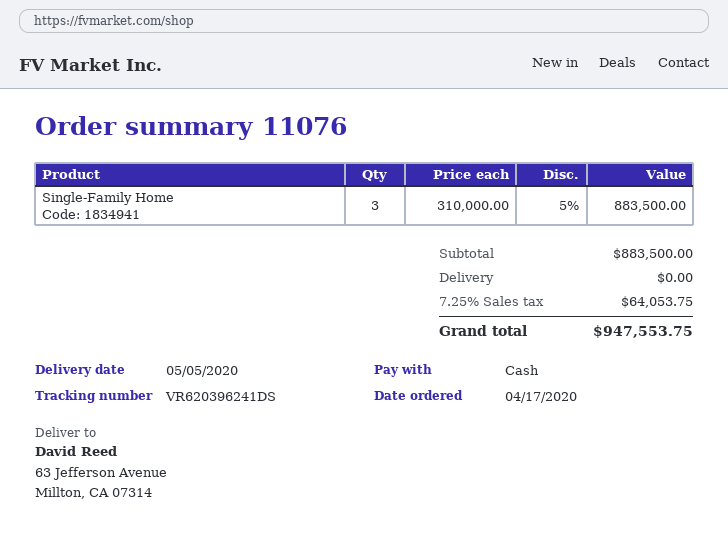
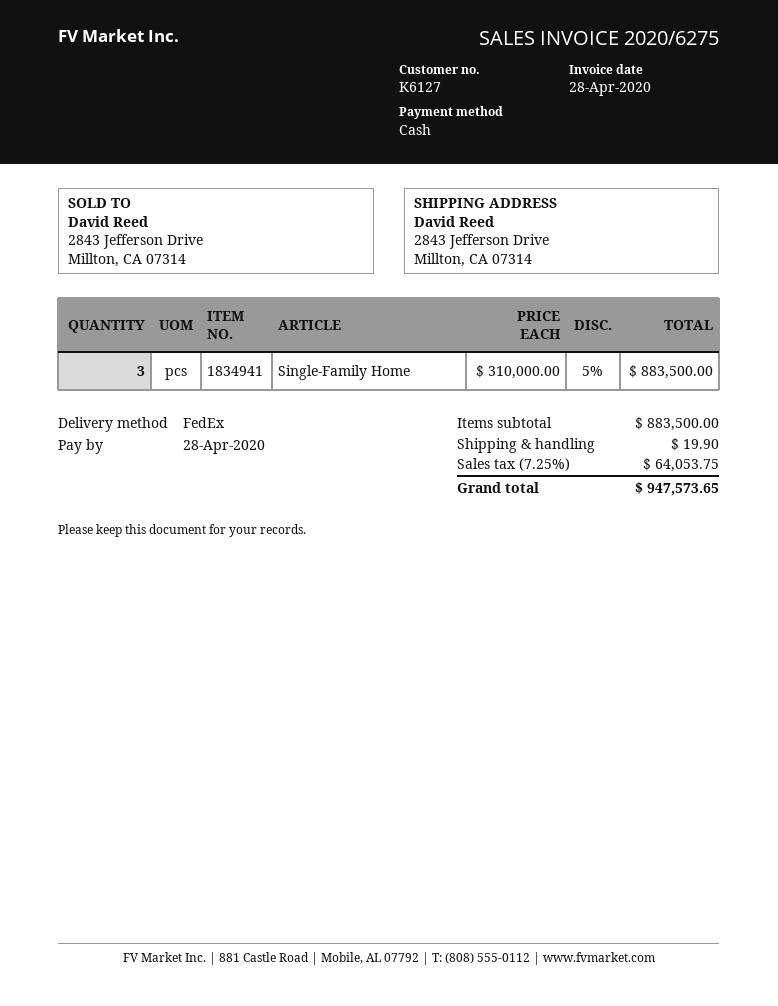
ship to: 63 Jefferson Avenue, Millton, CA 07314 -> 2843 Jefferson Drive, Millton, CA 07314
shipping: 0.00 -> 19.90
total: 947553.75 -> 947573.65

